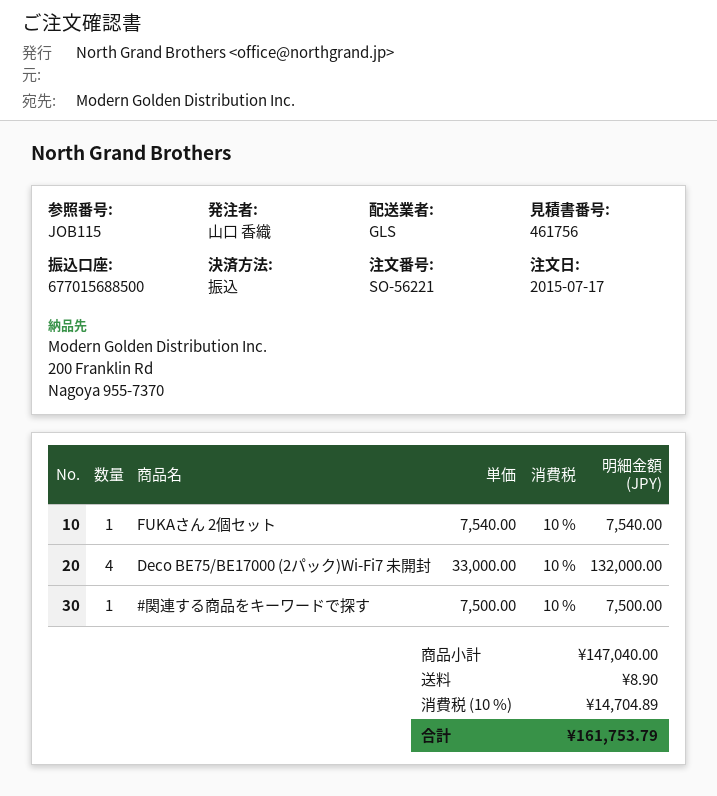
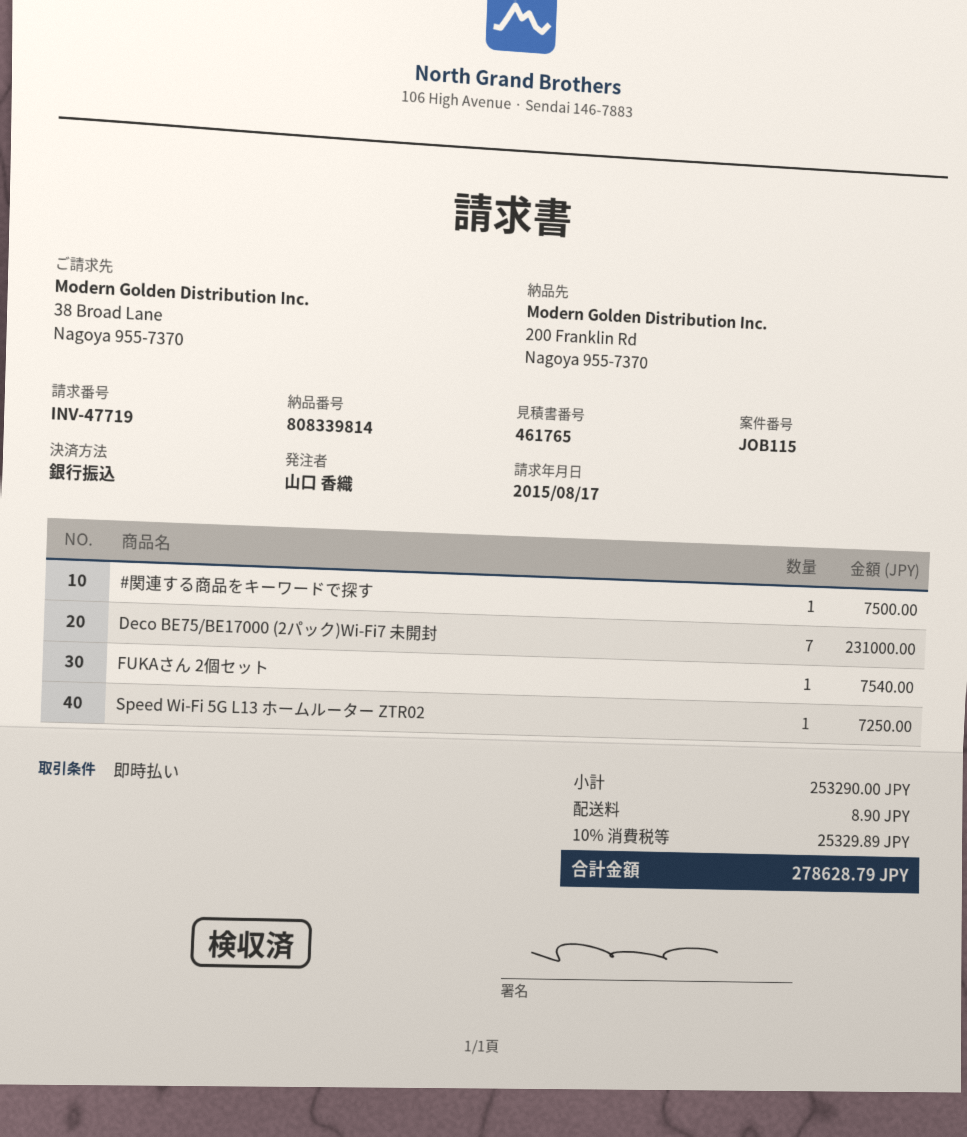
quote number: 461756 -> 461765
Deco BE75/BE17000 (2パック)Wi-Fi7 未開封: 4 for 132000.00 -> 7 for 231000.00
Speed Wi-Fi 5G L13 ホームルーター ZTR02: none -> 1 for 7250.00
subtotal: 147040.00 -> 253290.00
tax: 10% = 14704.89 -> 10% = 25329.89
total: 161753.79 -> 278628.79

